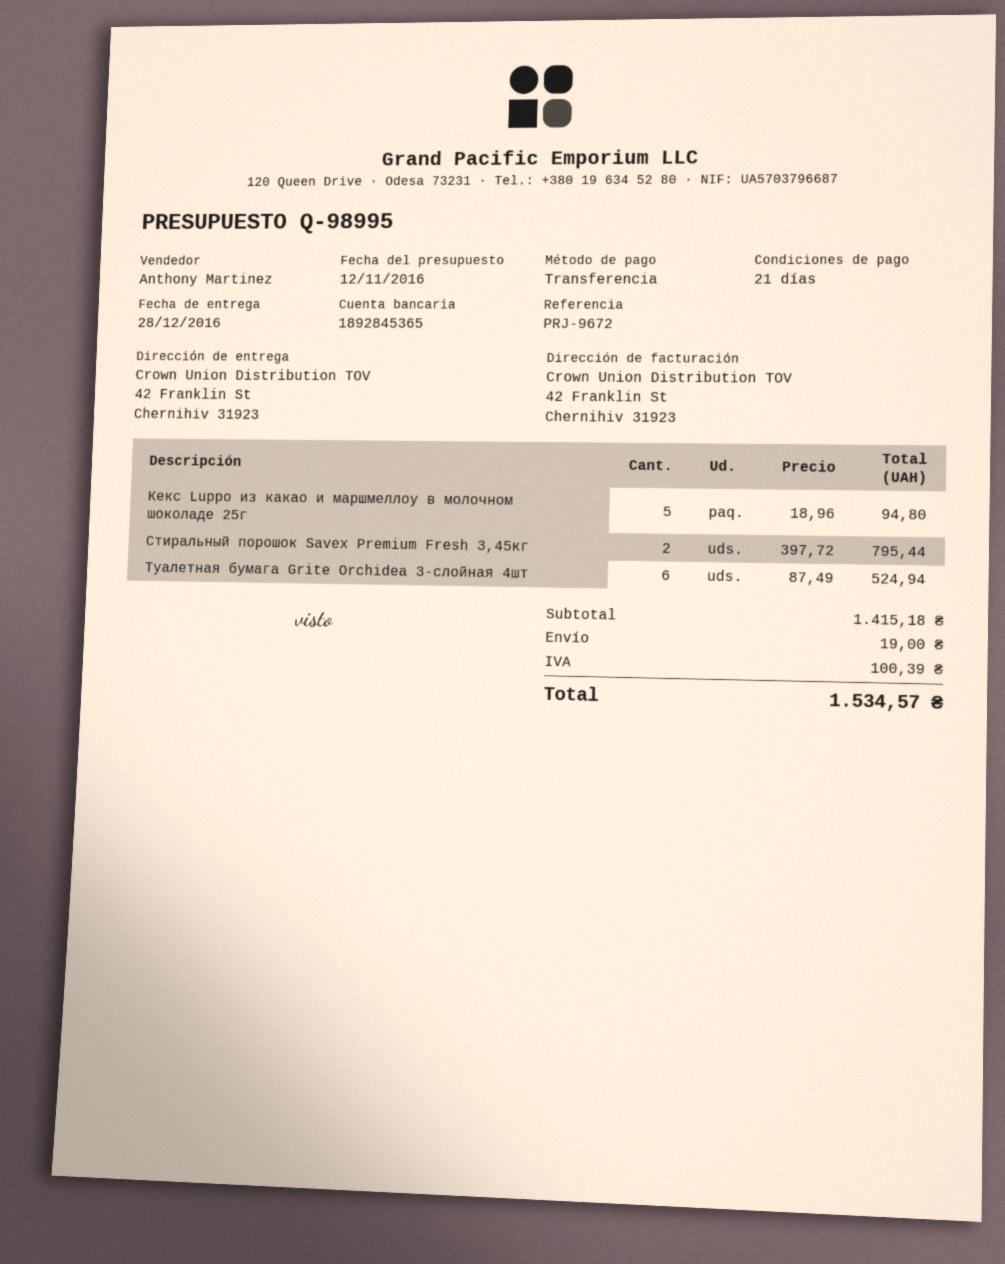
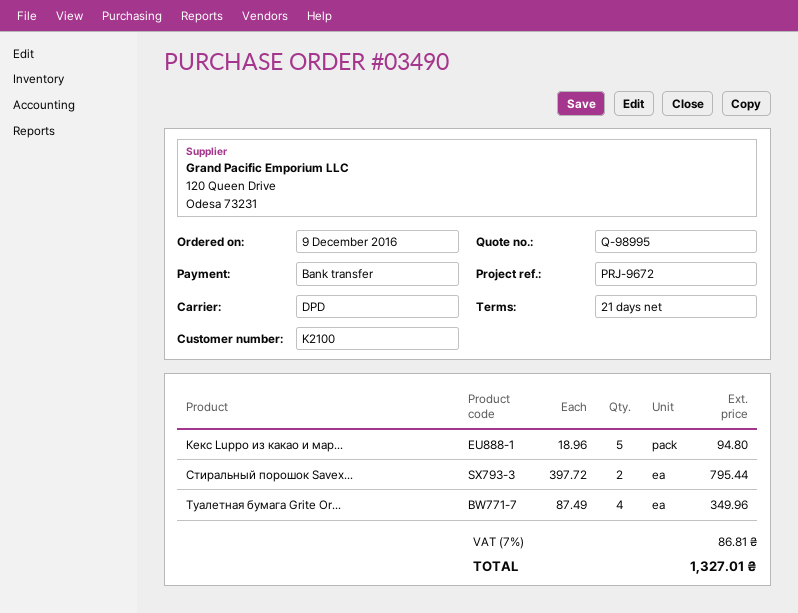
Туалетная бумага Grite Orchidea 3-слойная 4шт: 6 x 87.49 = 524.94 -> 4 x 87.49 = 349.96
shipping: 19.00 -> none
tax: 100.39 -> 86.81
total: 1534.57 -> 1327.01

